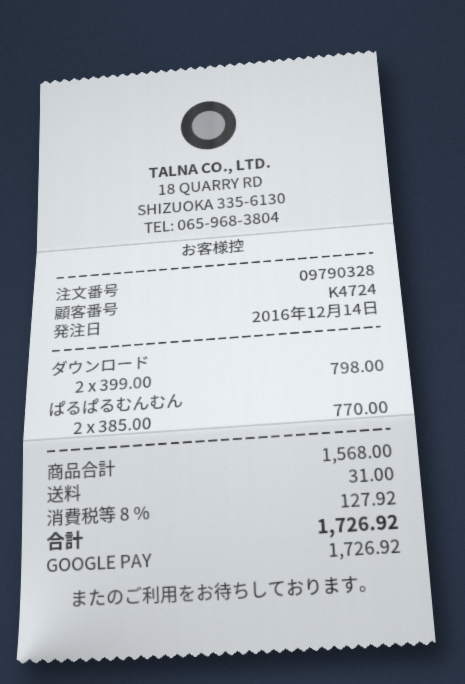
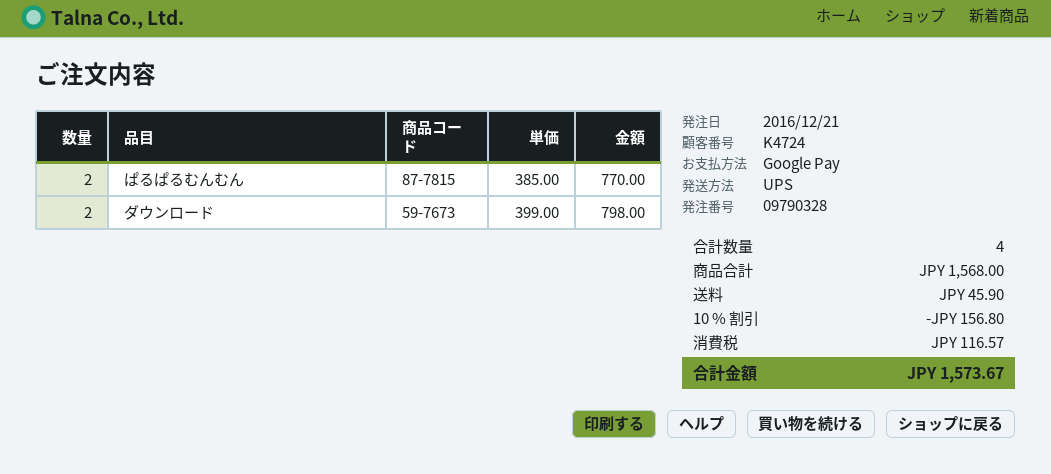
order date: 2016-12-14 -> 2016-12-21
discount: none -> 10% = 156.80
shipping: 31.00 -> 45.90
tax: 127.92 -> 116.57
total: 1726.92 -> 1573.67

